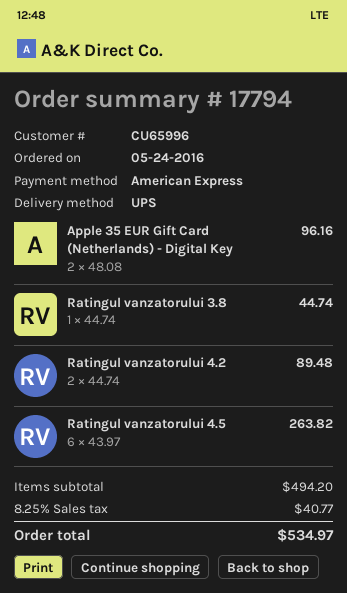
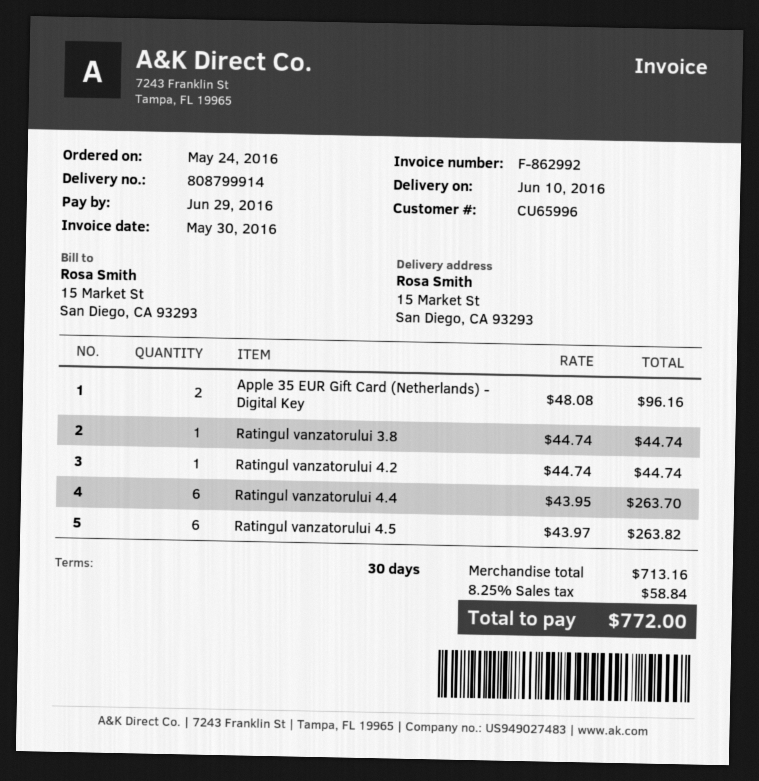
Ratingul vanzatorului 4.2: 2 x 44.74 = 89.48 -> 1 x 44.74 = 44.74
Ratingul vanzatorului 4.4: none -> 6 x 43.95 = 263.70
subtotal: 494.20 -> 713.16
tax: 8.25% = 40.77 -> 8.25% = 58.84
total: 534.97 -> 772.00

